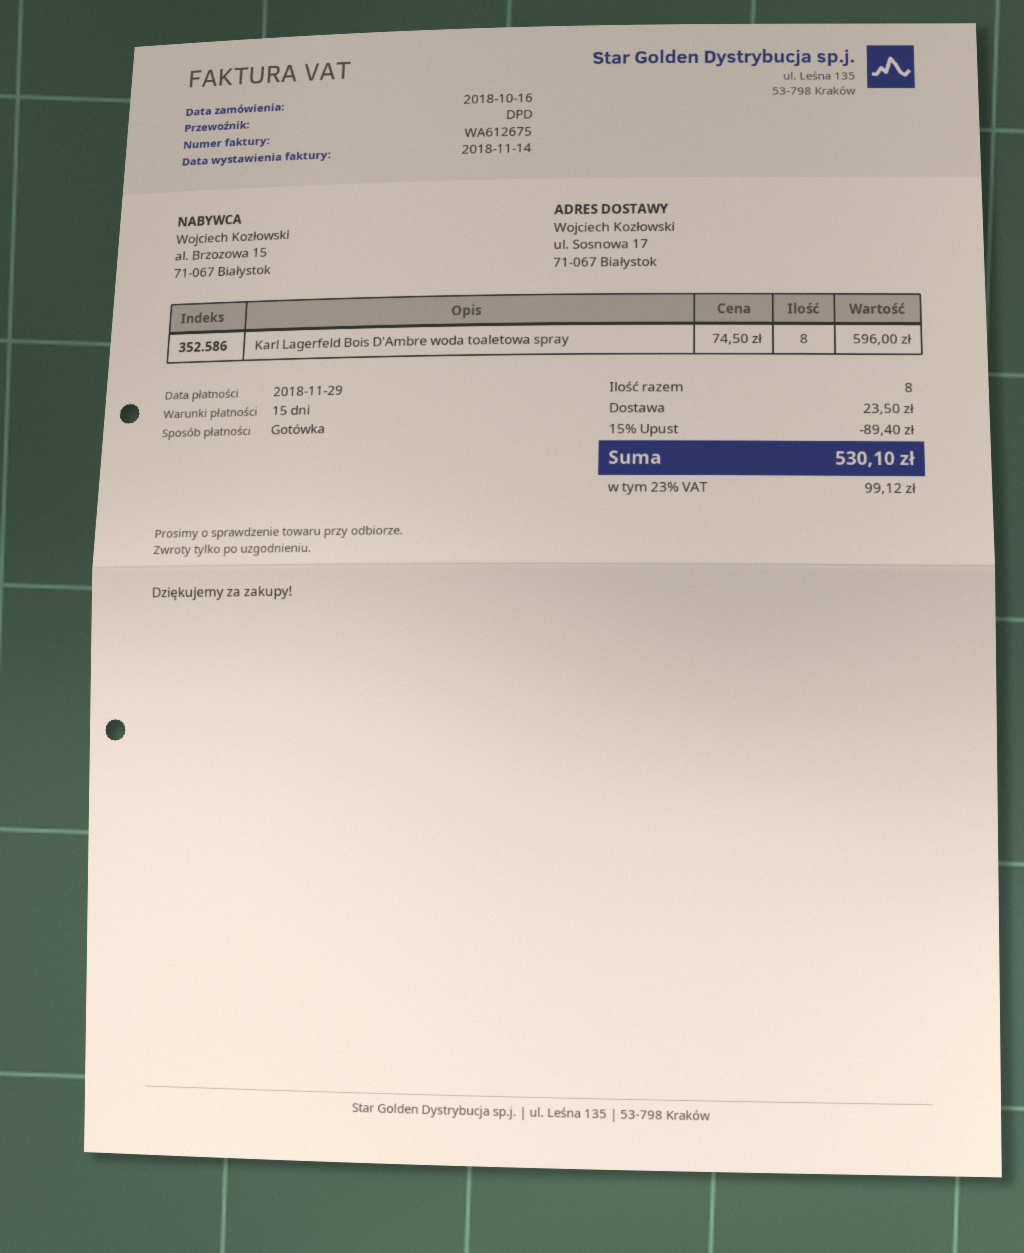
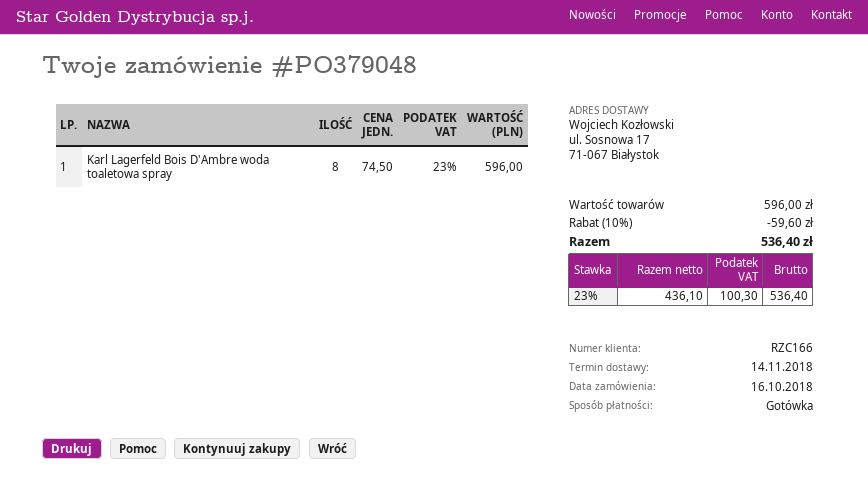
discount: 15% = 89.40 -> 10% = 59.60
shipping: 23.50 -> none
tax: 23% = 99.12 -> 23% = 100.30
total: 530.10 -> 536.40

